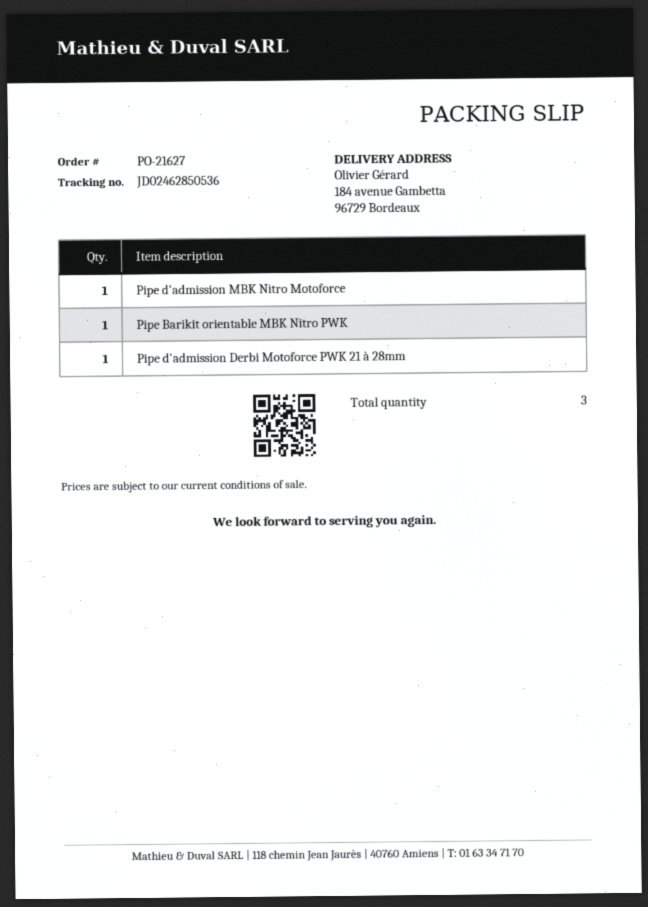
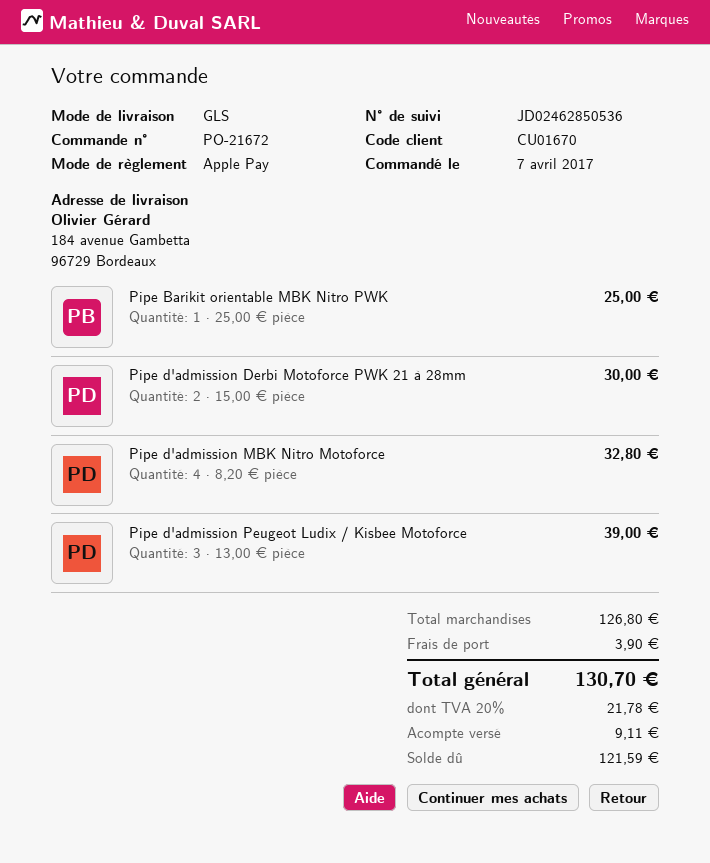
order number: PO-21627 -> PO-21672
Pipe d'admission MBK Nitro Motoforce: 1 -> 4
Pipe d'admission Derbi Motoforce PWK 21 à 28mm: 1 -> 2
Pipe d'admission Peugeot Ludix / Kisbee Motoforce: none -> 3

